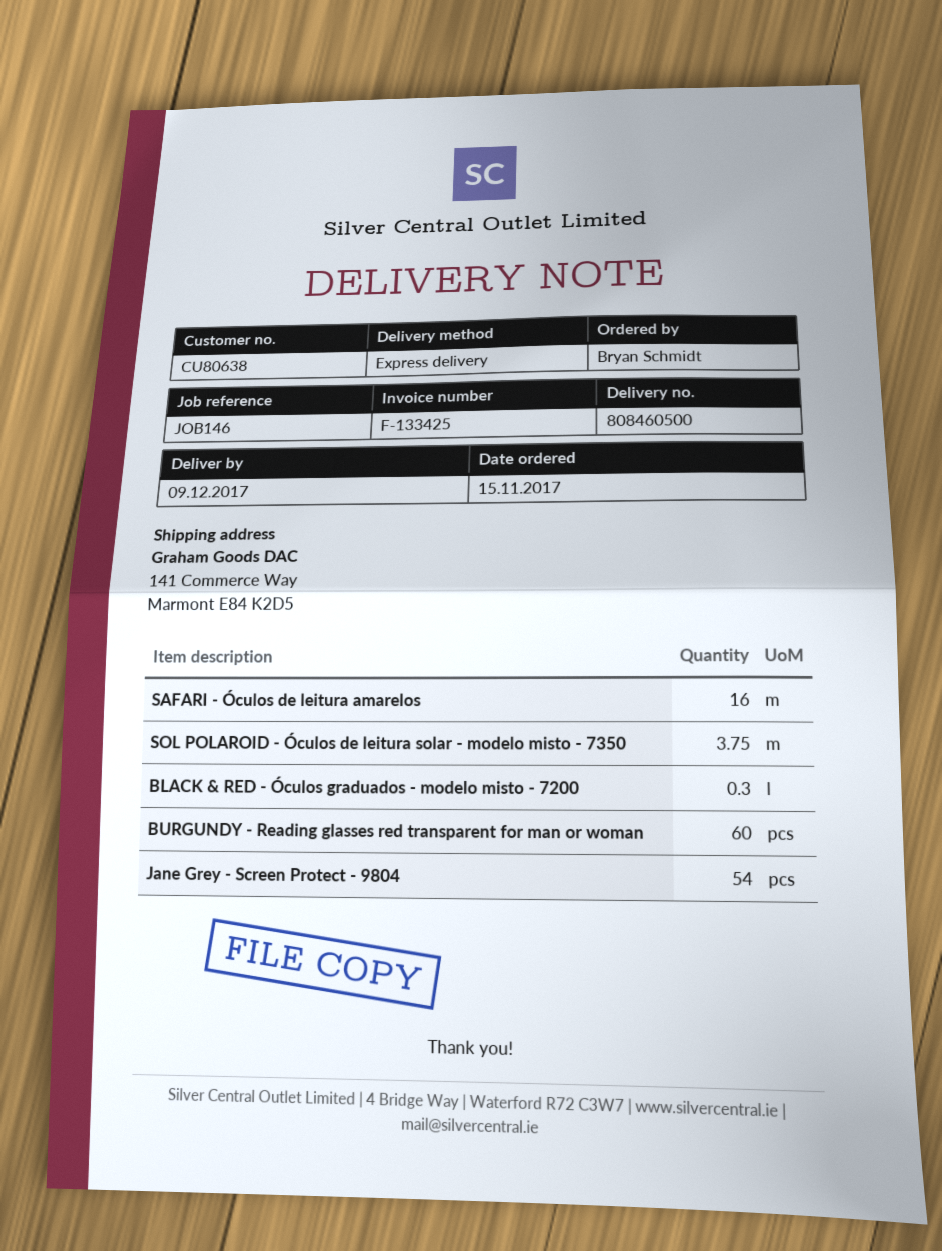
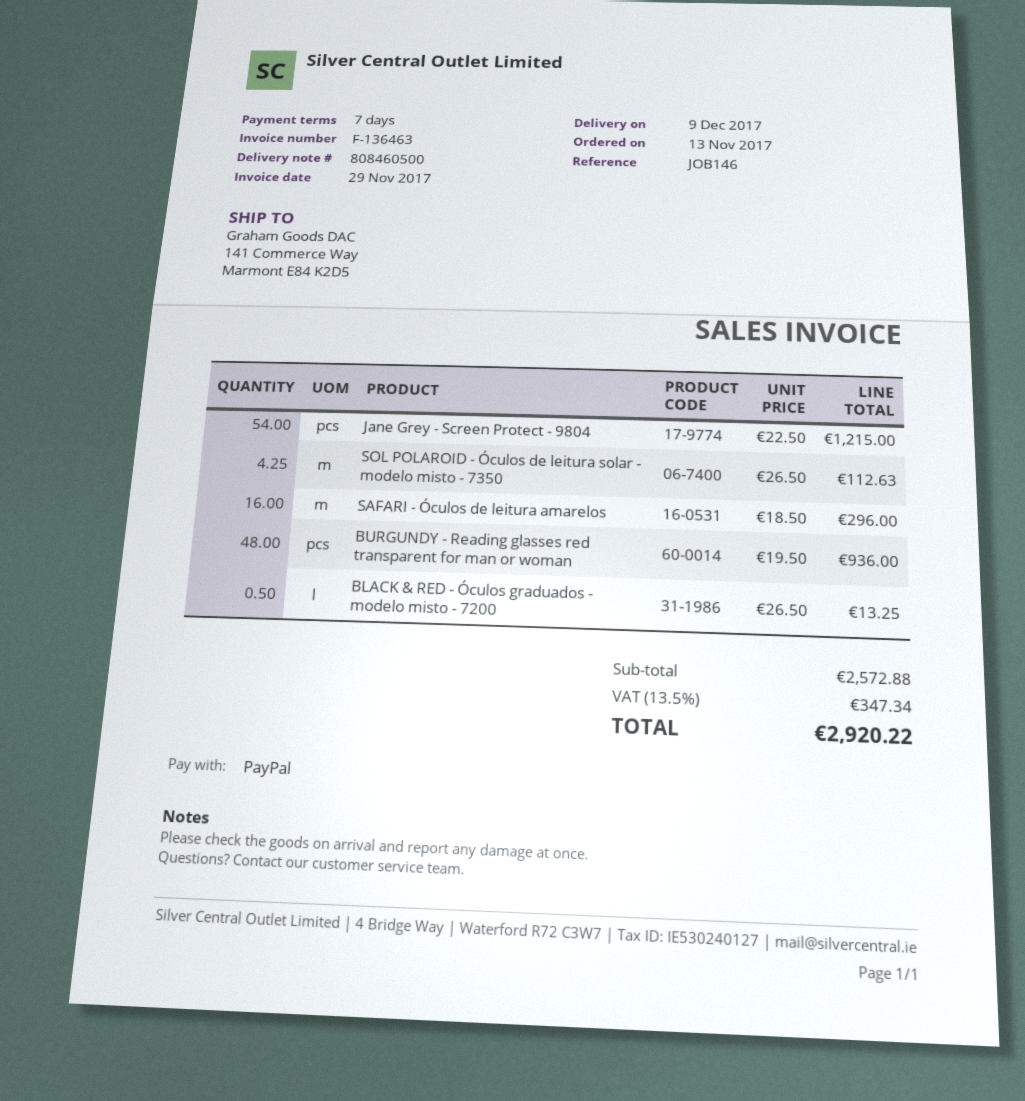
order date: 2017-11-15 -> 2017-11-13
invoice number: F-133425 -> F-136463
SOL POLAROID - Óculos de leitura solar - modelo misto - 7350: 3.75 -> 4.25
BLACK & RED - Óculos graduados - modelo misto - 7200: 0.3 -> 0.5
BURGUNDY - Reading glasses red transparent for man or woman: 60 -> 48

